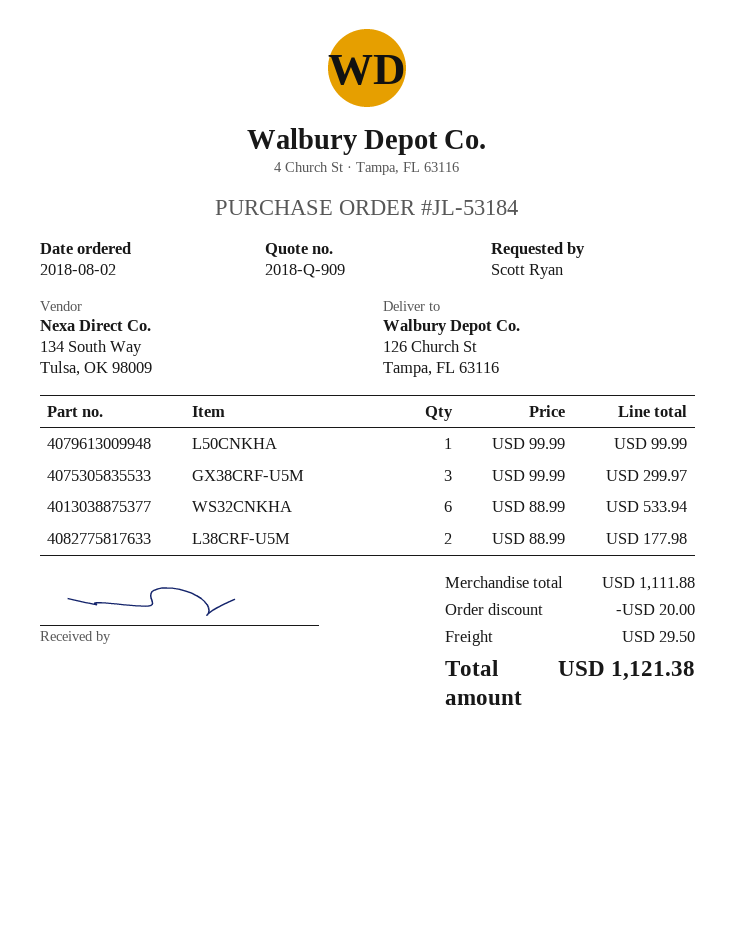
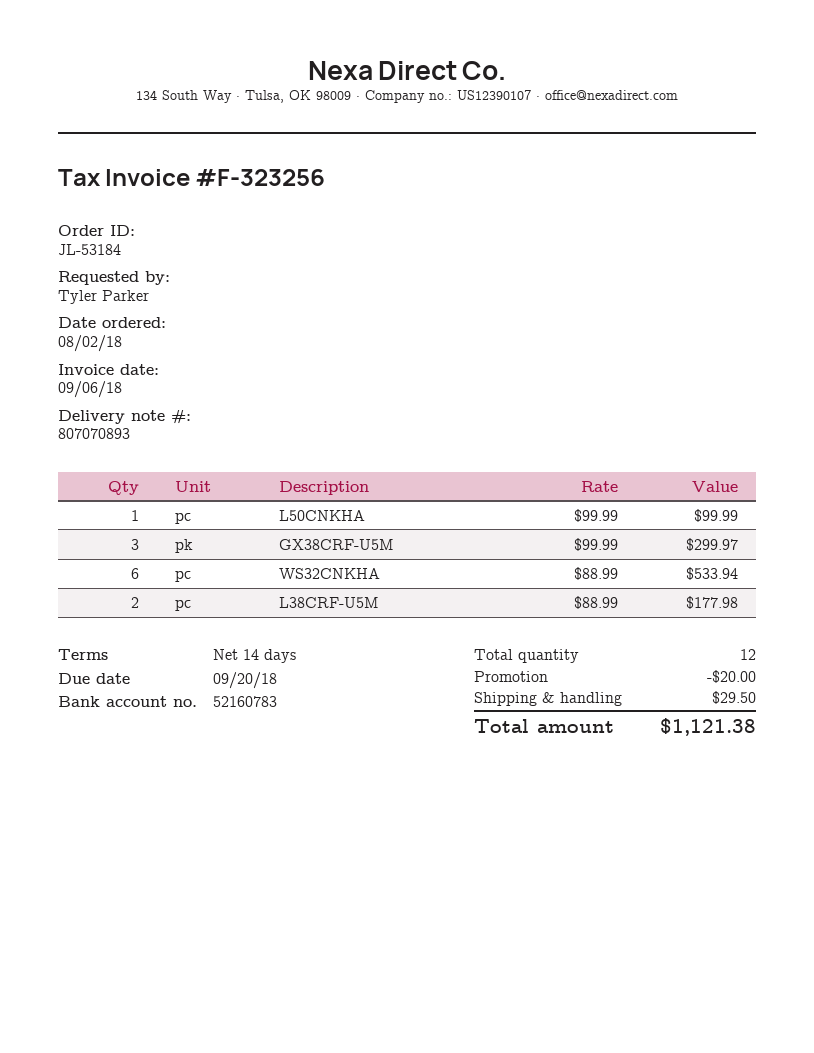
ordered by: Scott Ryan -> Tyler Parker

